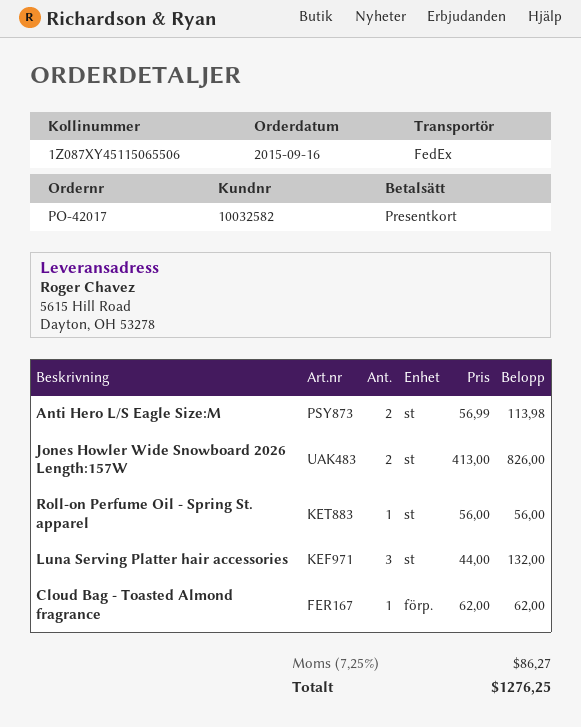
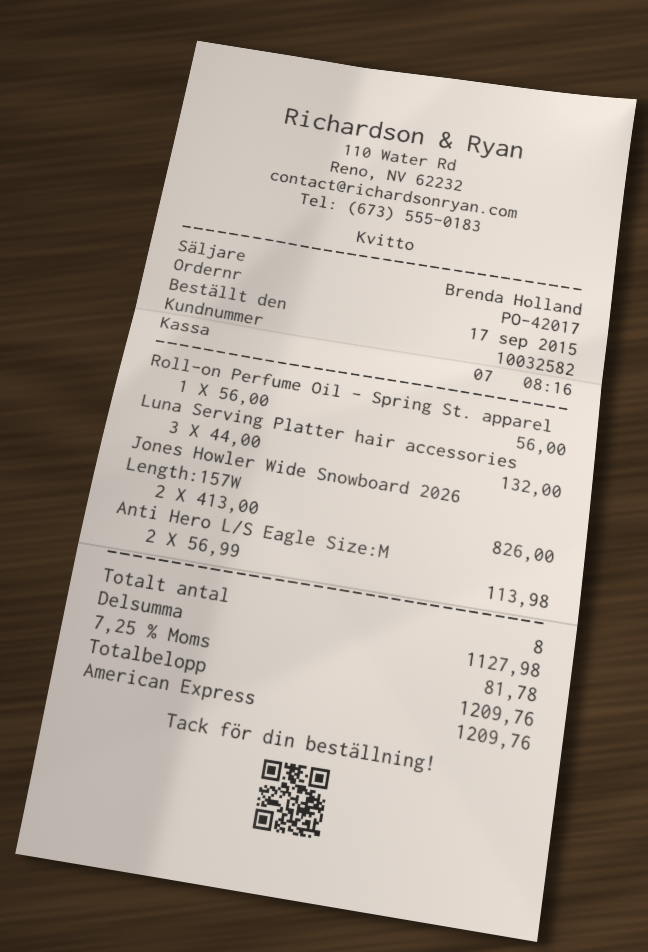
order date: 2015-09-16 -> 2015-09-17
payment method: gift card -> American Express
Cloud Bag - Toasted Almond fragrance: 1 x 62.00 = 62.00 -> none
tax: 7.25% = 86.27 -> 7.25% = 81.78
total: 1276.25 -> 1209.76

